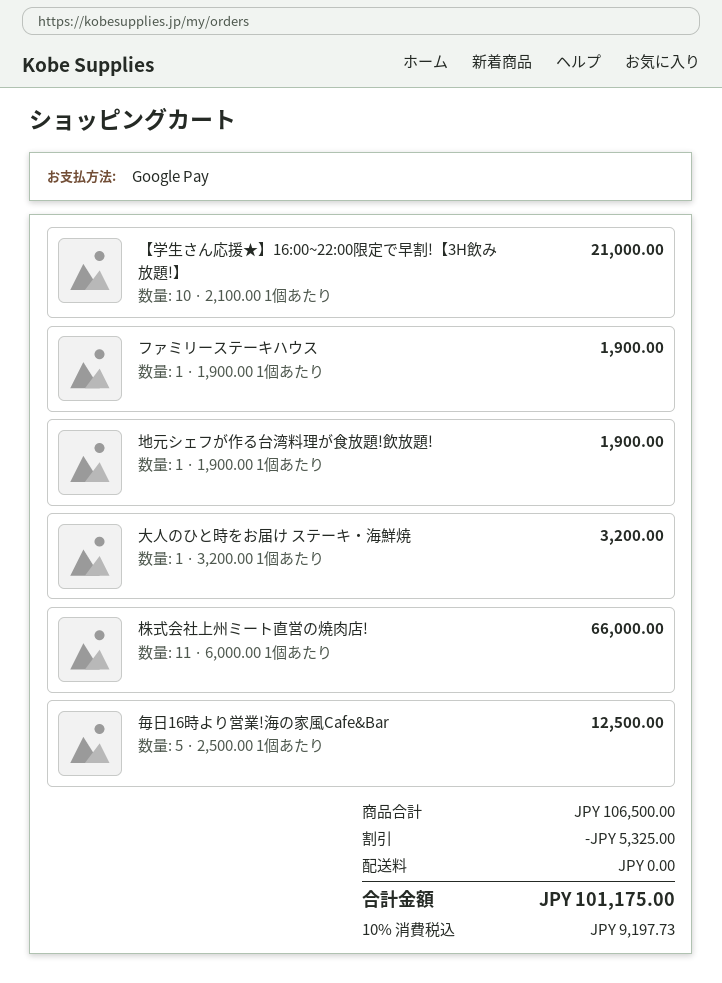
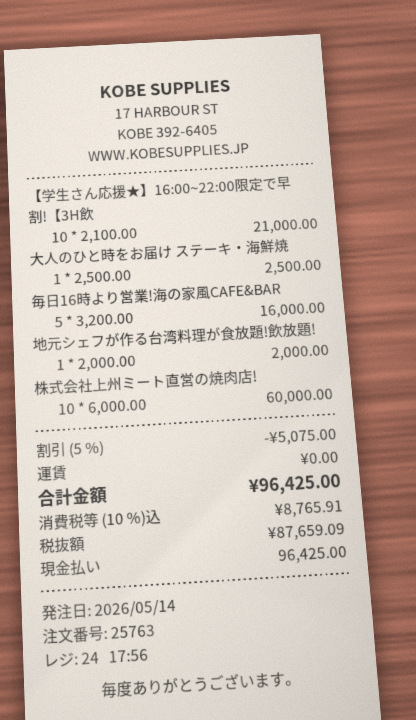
payment method: Google Pay -> cash
ファミリーステーキハウス: 1 x 1900.00 = 1900.00 -> none
地元シェフが作る台湾料理が食放題!飲放題!: 1 x 1900.00 = 1900.00 -> 1 x 2000.00 = 2000.00
大人のひと時をお届け ステーキ・海鮮焼: 1 x 3200.00 = 3200.00 -> 1 x 2500.00 = 2500.00
株式会社上州ミート直営の焼肉店!: 11 x 6000.00 = 66000.00 -> 10 x 6000.00 = 60000.00
毎日16時より営業!海の家風Cafe&Bar: 5 x 2500.00 = 12500.00 -> 5 x 3200.00 = 16000.00
discount: 5325.00 -> 5075.00
tax: 10% = 9197.73 -> 10% = 8765.91
total: 101175.00 -> 96425.00

